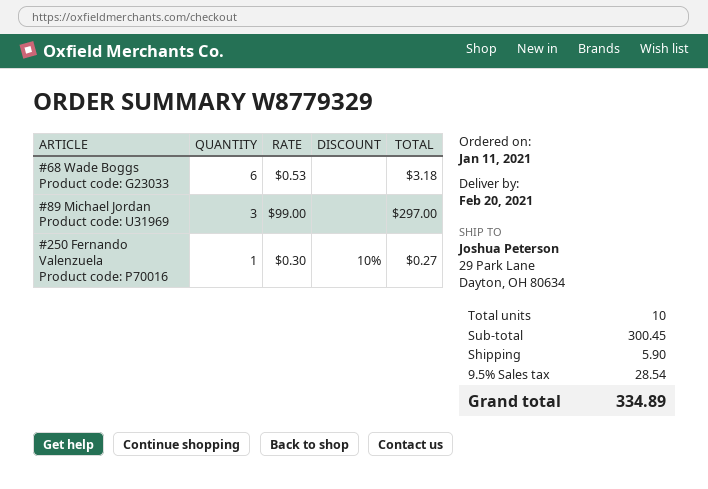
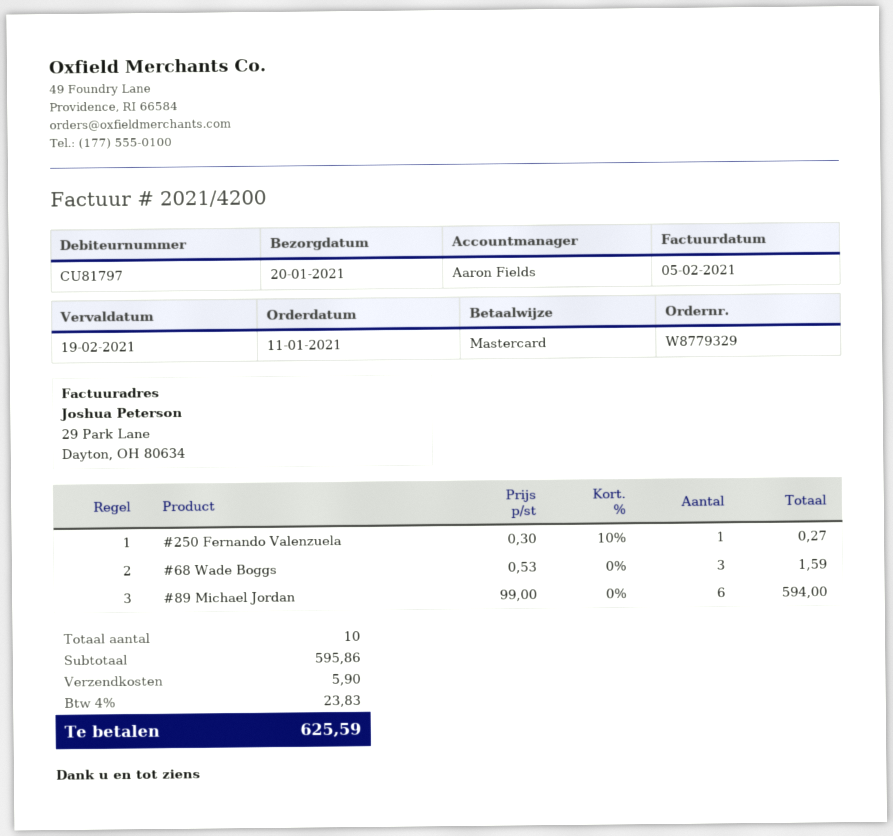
delivery date: 2021-02-20 -> 2021-01-20
#68 Wade Boggs: 6 x 0.53 = 3.18 -> 3 x 0.53 = 1.59
#89 Michael Jordan: 3 x 99.00 = 297.00 -> 6 x 99.00 = 594.00
subtotal: 300.45 -> 595.86
tax: 9.5% = 28.54 -> 4% = 23.83
total: 334.89 -> 625.59

